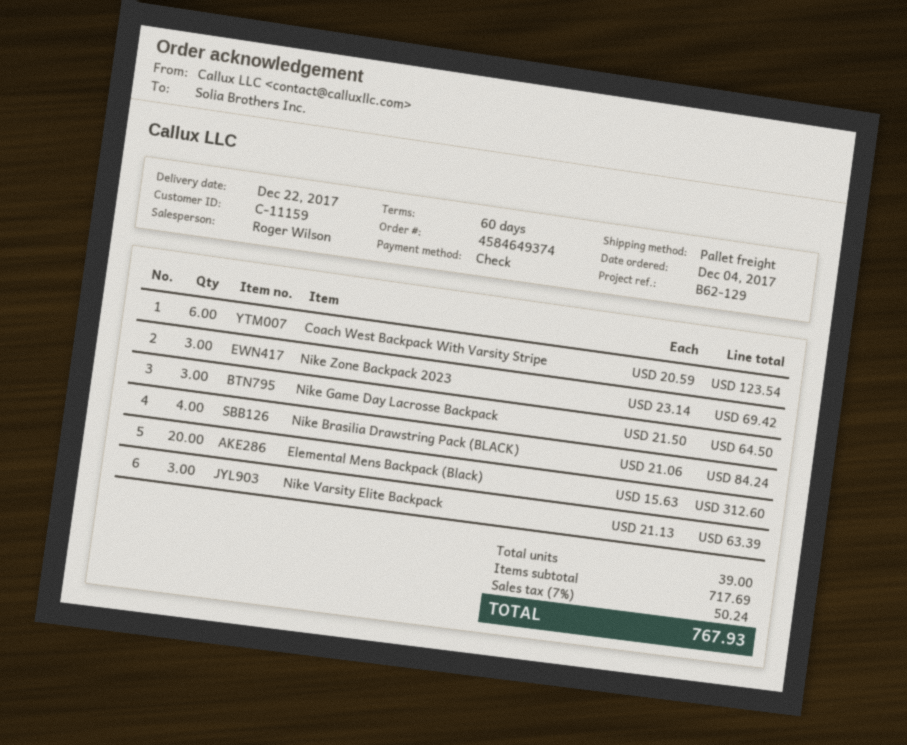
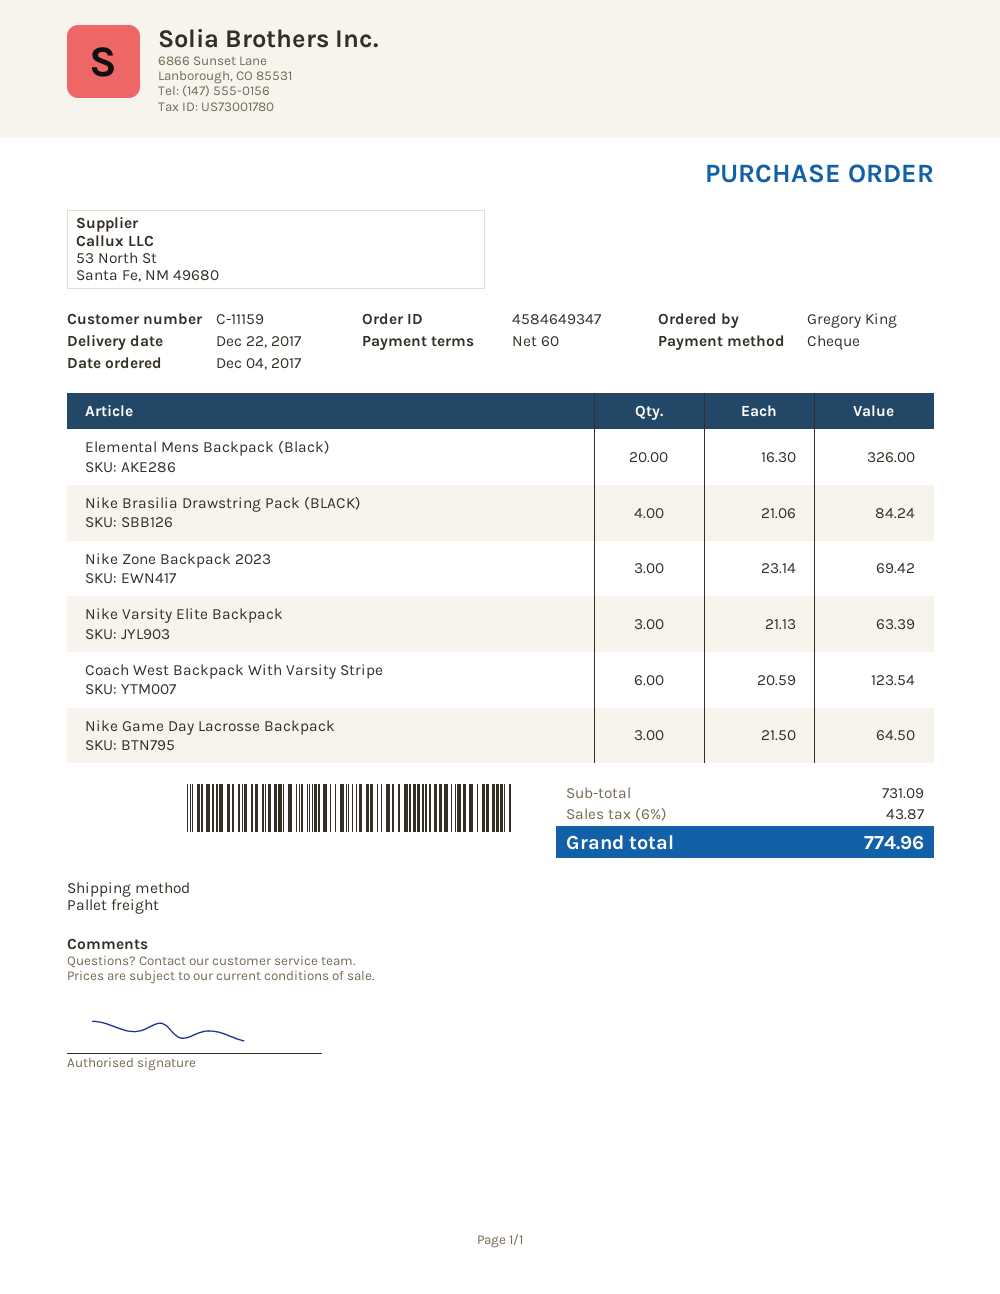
order number: 4584649374 -> 4584649347
Elemental Mens Backpack (Black): 20 x 15.63 = 312.60 -> 20 x 16.30 = 326.00
subtotal: 717.69 -> 731.09
tax: 7% = 50.24 -> 6% = 43.87
total: 767.93 -> 774.96

